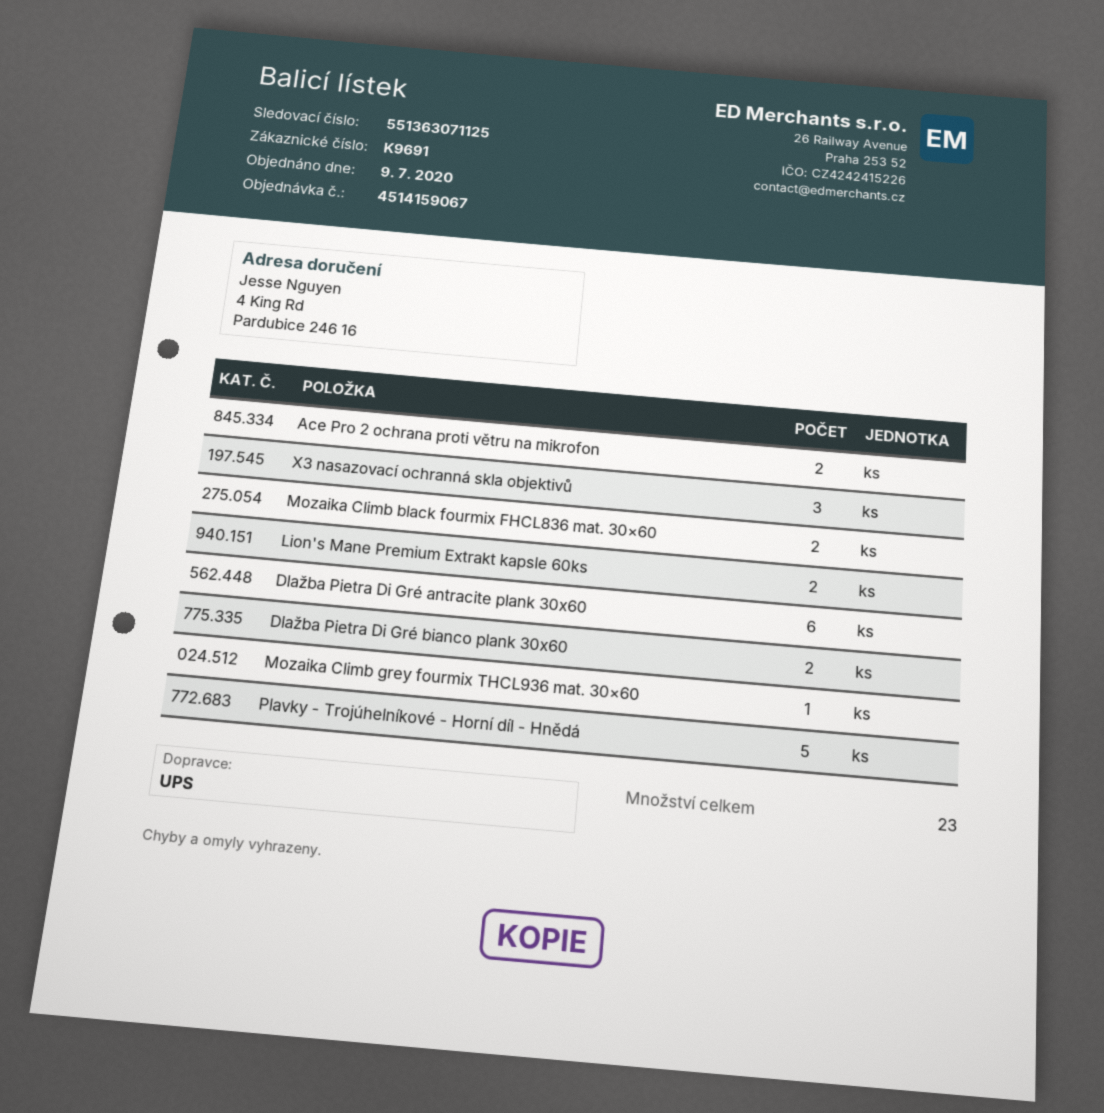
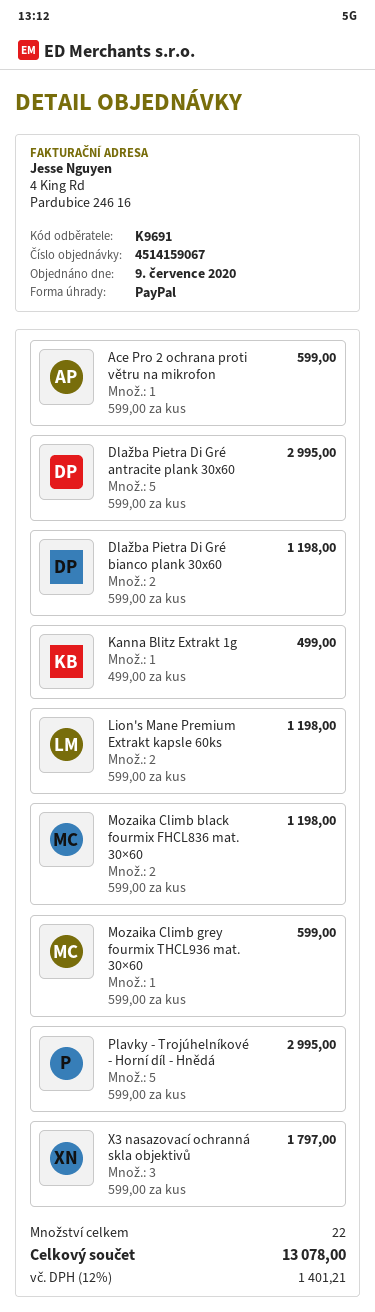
Ace Pro 2 ochrana proti větru na mikrofon: 2 -> 1
Dlažba Pietra Di Gré antracite plank 30x60: 6 -> 5
Kanna Blitz Extrakt 1g: none -> 1
total quantity: 23 -> 22

